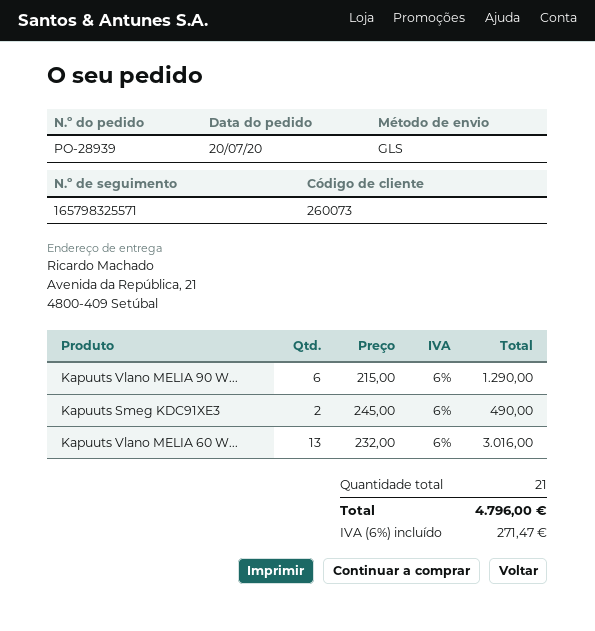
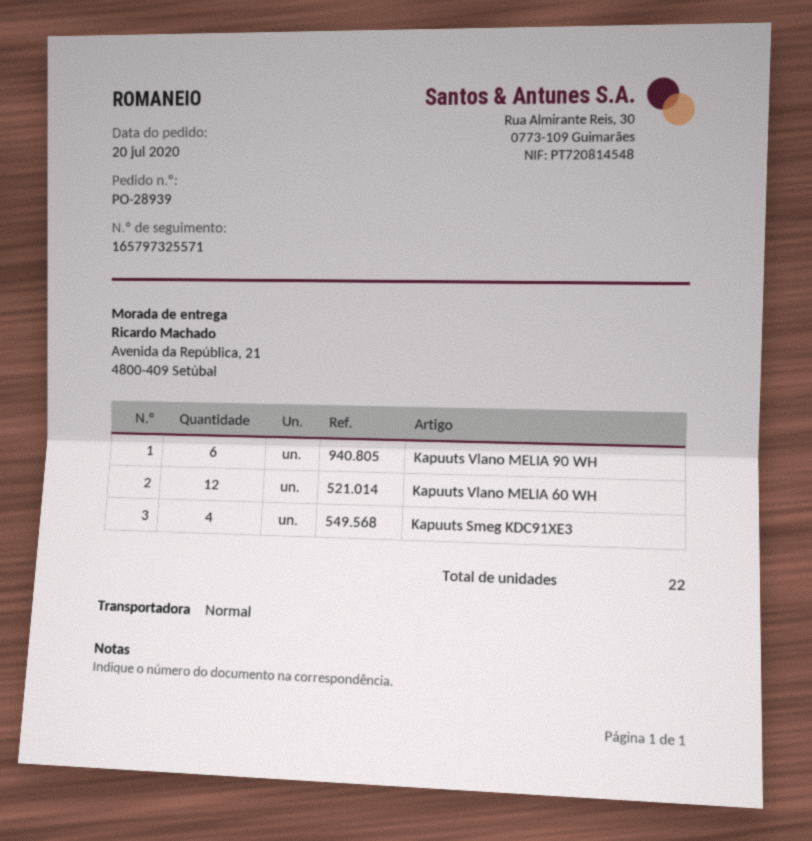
shipping method: GLS -> standard
tracking number: 165798325571 -> 165797325571
Kapuuts Smeg KDC91XE3: 2 -> 4
Kapuuts Vlano MELIA 60 W...: 13 -> 12
total quantity: 21 -> 22

